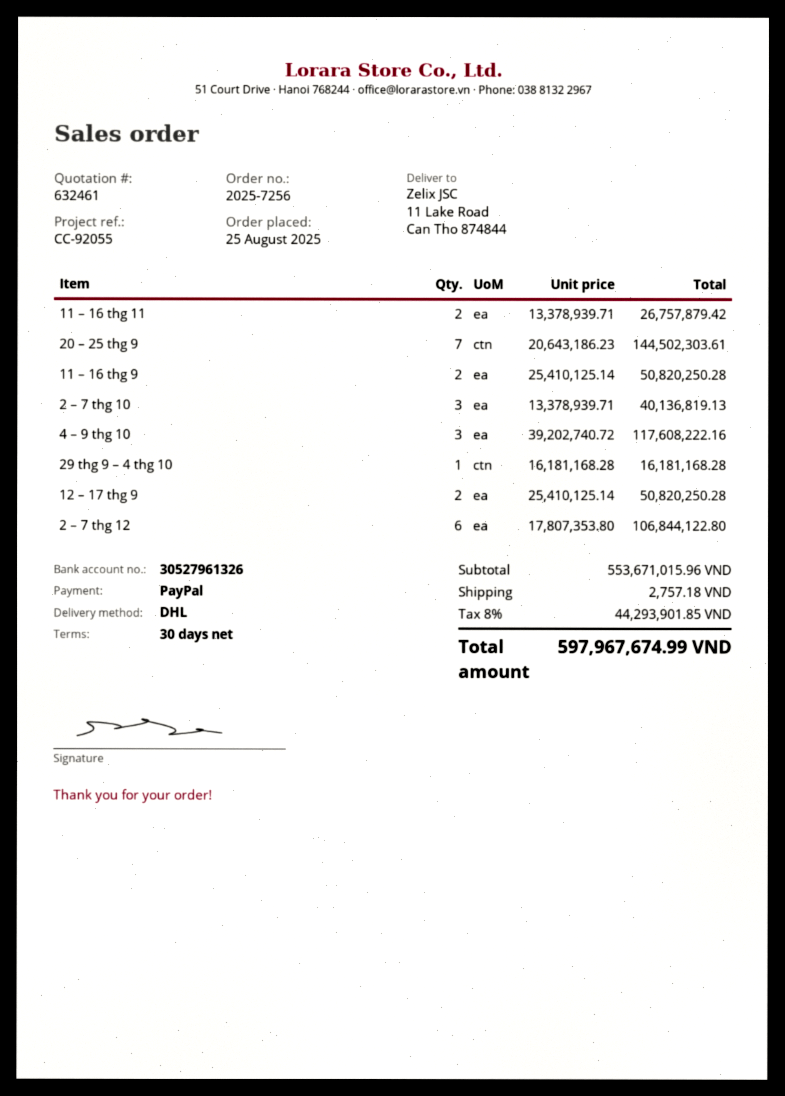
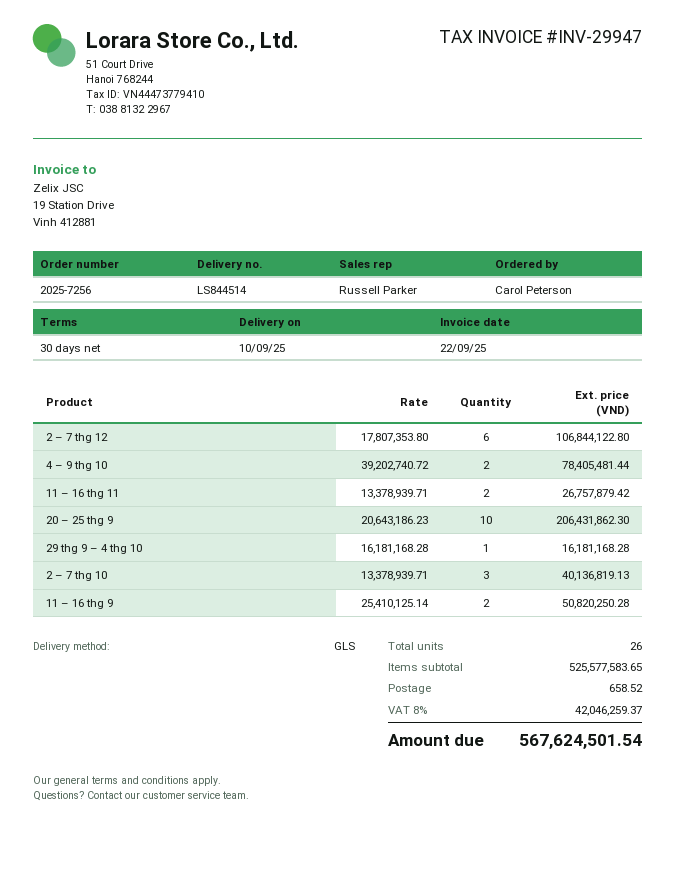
shipping method: DHL -> GLS
20 – 25 thg 9: 7 x 20643186.23 = 144502303.61 -> 10 x 20643186.23 = 206431862.30
4 – 9 thg 10: 3 x 39202740.72 = 117608222.16 -> 2 x 39202740.72 = 78405481.44
12 – 17 thg 9: 2 x 25410125.14 = 50820250.28 -> none
subtotal: 553671015.96 -> 525577583.65
shipping: 2757.18 -> 658.52
tax: 8% = 44293901.85 -> 8% = 42046259.37
total: 597967674.99 -> 567624501.54

